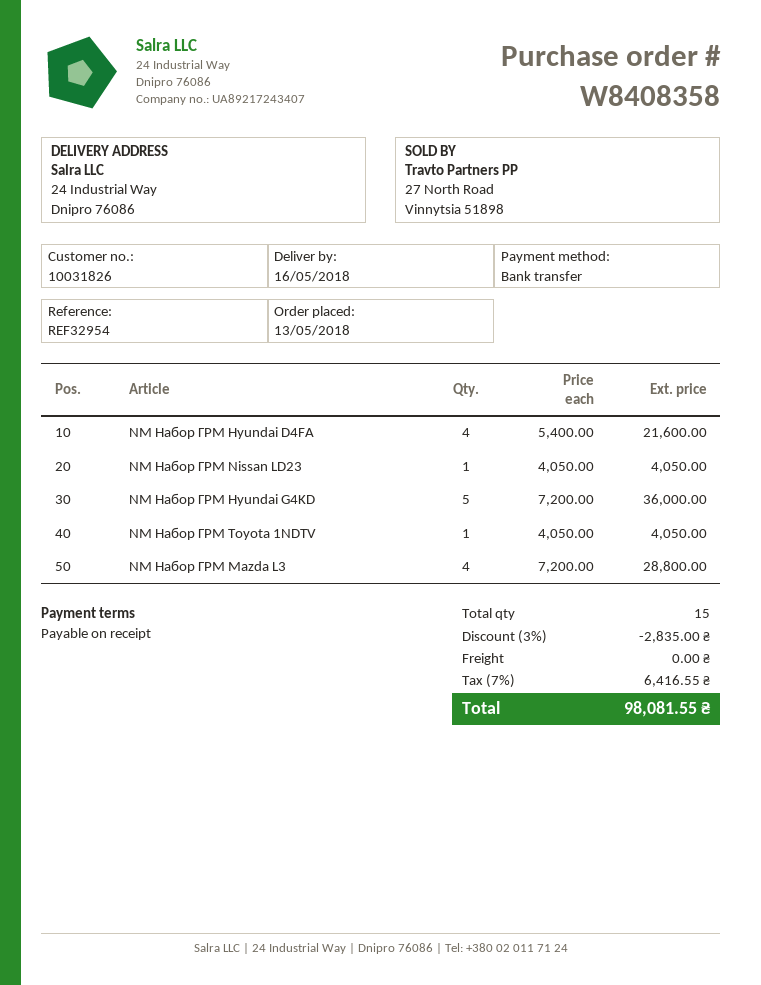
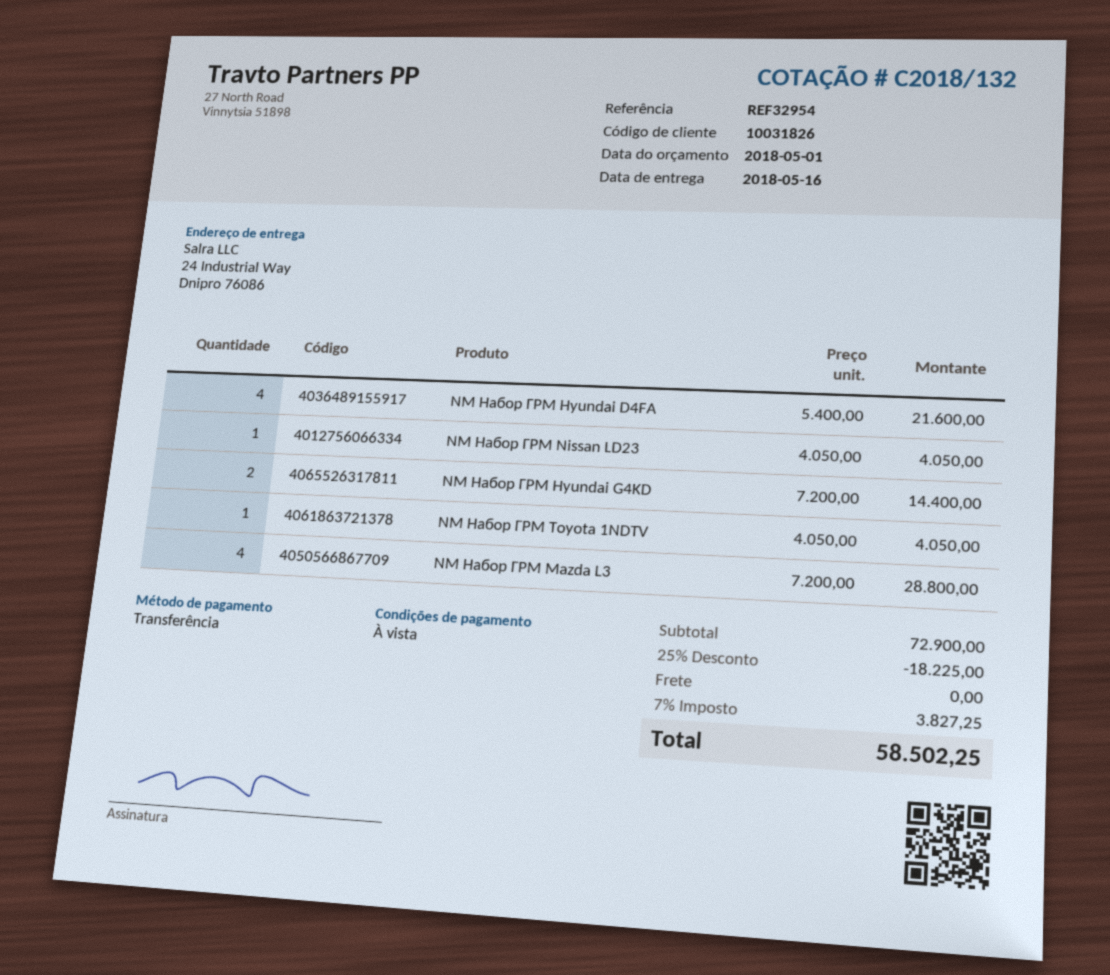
NM Набор ГРМ Hyundai G4KD: 5 x 7200.00 = 36000.00 -> 2 x 7200.00 = 14400.00
discount: 3% = 2835.00 -> 25% = 18225.00
tax: 7% = 6416.55 -> 7% = 3827.25
total: 98081.55 -> 58502.25

